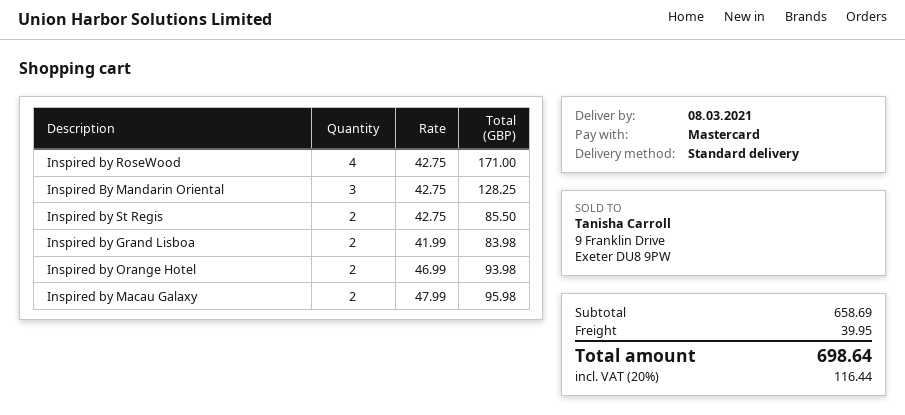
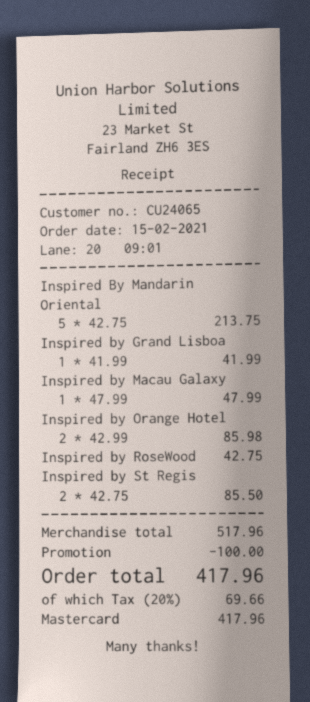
Inspired by RoseWood: 4 x 42.75 = 171.00 -> 1 x 42.75 = 42.75
Inspired By Mandarin Oriental: 3 x 42.75 = 128.25 -> 5 x 42.75 = 213.75
Inspired by Grand Lisboa: 2 x 41.99 = 83.98 -> 1 x 41.99 = 41.99
Inspired by Orange Hotel: 2 x 46.99 = 93.98 -> 2 x 42.99 = 85.98
Inspired by Macau Galaxy: 2 x 47.99 = 95.98 -> 1 x 47.99 = 47.99
subtotal: 658.69 -> 517.96
discount: none -> 100.00
shipping: 39.95 -> none
tax: 20% = 116.44 -> 20% = 69.66
total: 698.64 -> 417.96

